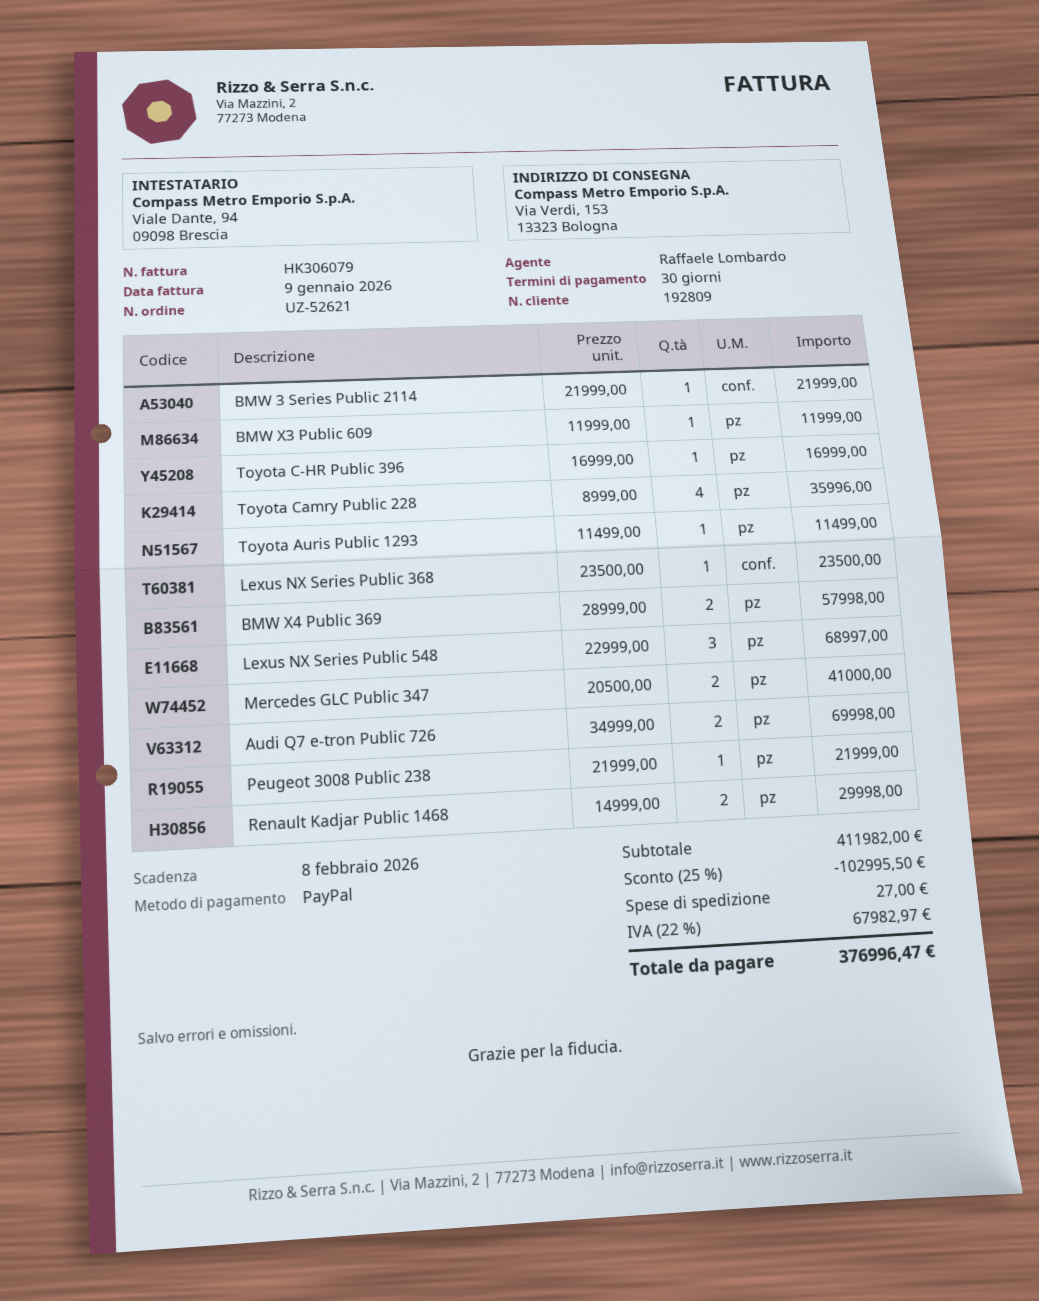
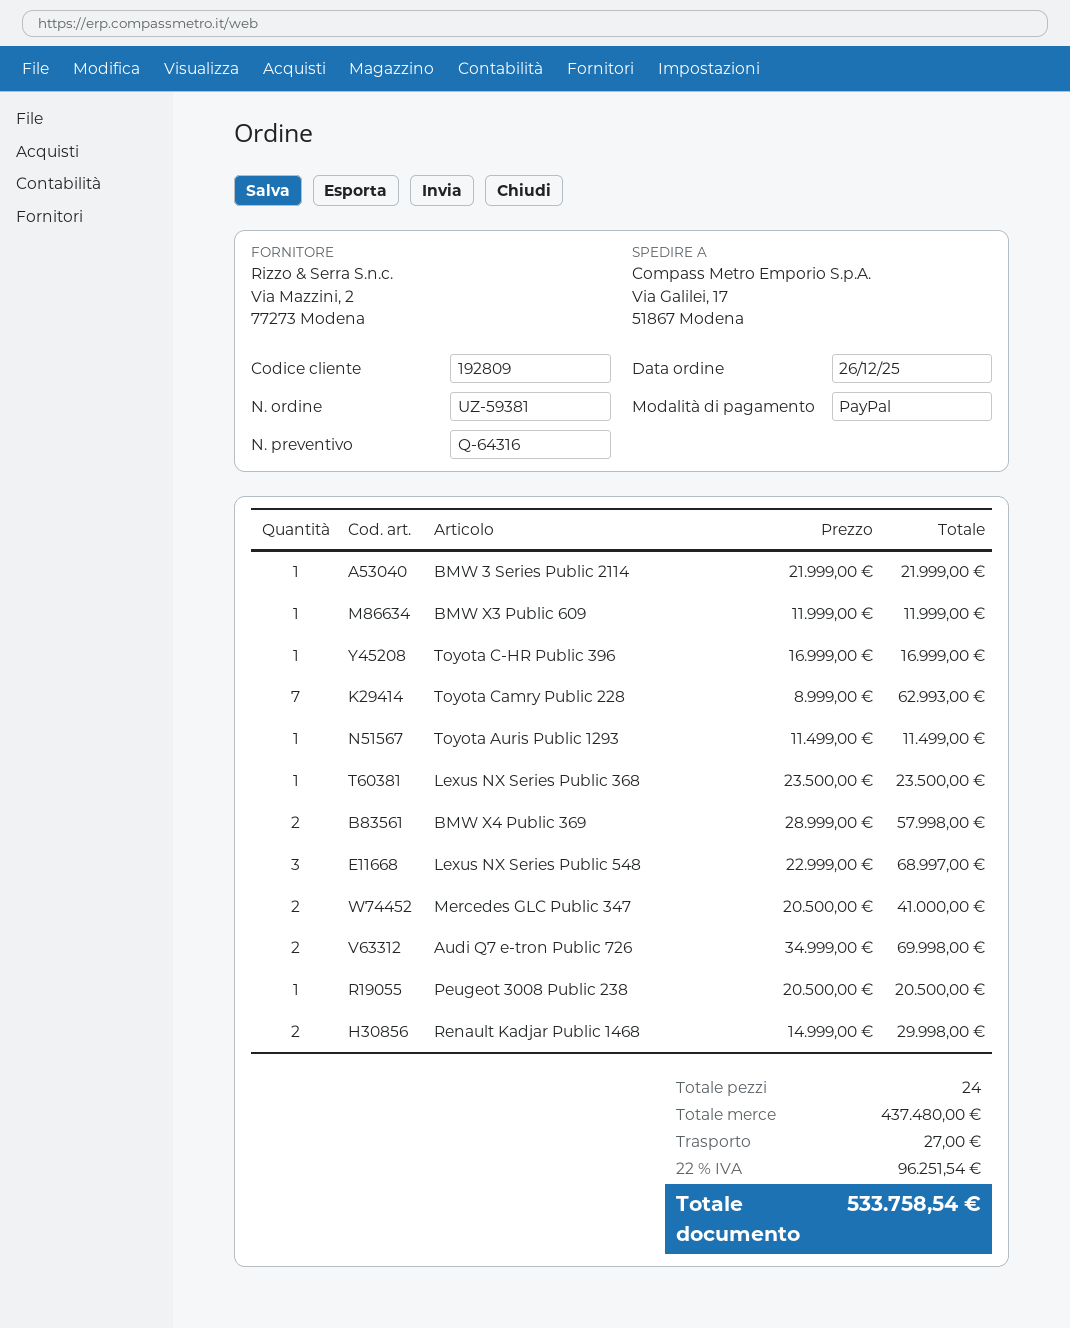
order number: UZ-52621 -> UZ-59381
ship to: Via Verdi, 153, 13323 Bologna -> Via Galilei, 17, 51867 Modena
Toyota Camry Public 228: 4 x 8999.00 = 35996.00 -> 7 x 8999.00 = 62993.00
Peugeot 3008 Public 238: 1 x 21999.00 = 21999.00 -> 1 x 20500.00 = 20500.00
subtotal: 411982.00 -> 437480.00
discount: 25% = 102995.50 -> none
tax: 22% = 67982.97 -> 22% = 96251.54
total: 376996.47 -> 533758.54

